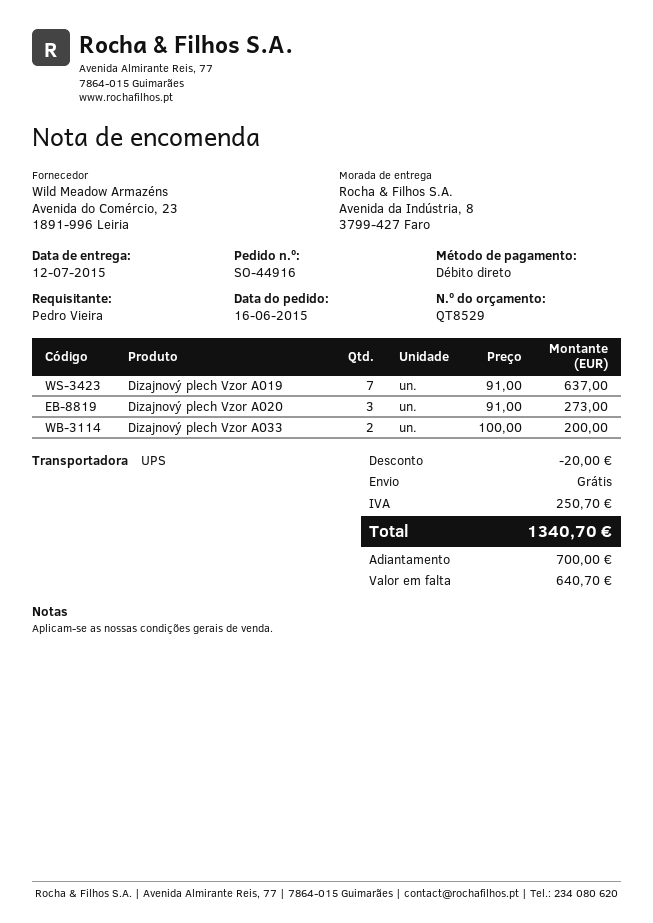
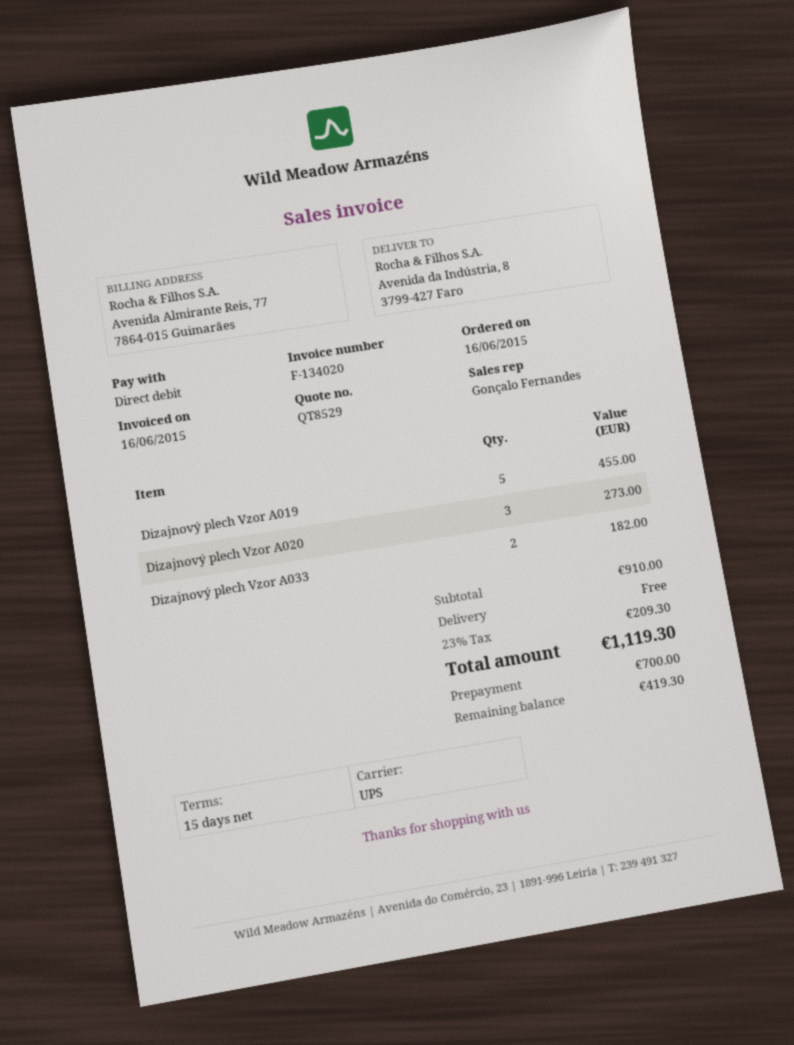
Dizajnový plech Vzor A019: 7 for 637.00 -> 5 for 455.00
Dizajnový plech Vzor A033: 2 for 200.00 -> 2 for 182.00
discount: 20.00 -> none
tax: 250.70 -> 209.30
total: 1340.70 -> 1119.30
balance: 640.70 -> 419.30

